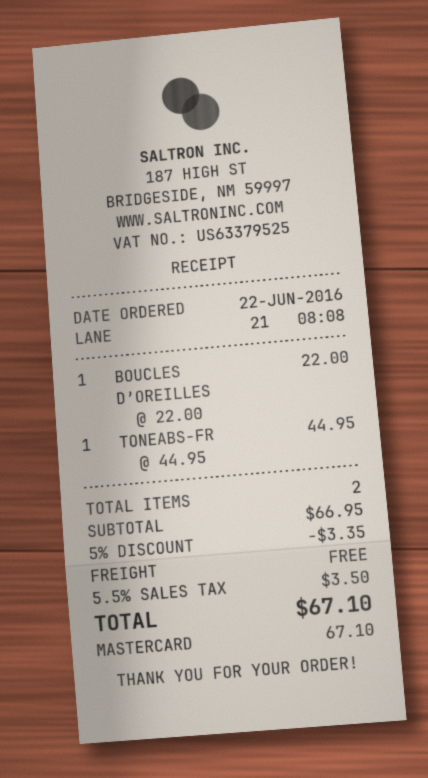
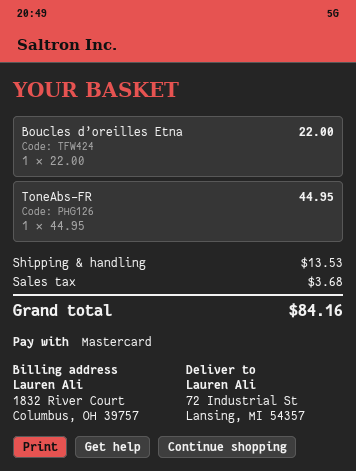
discount: 5% = 3.35 -> none
shipping: 0.00 -> 13.53
tax: 3.50 -> 3.68
total: 67.10 -> 84.16

